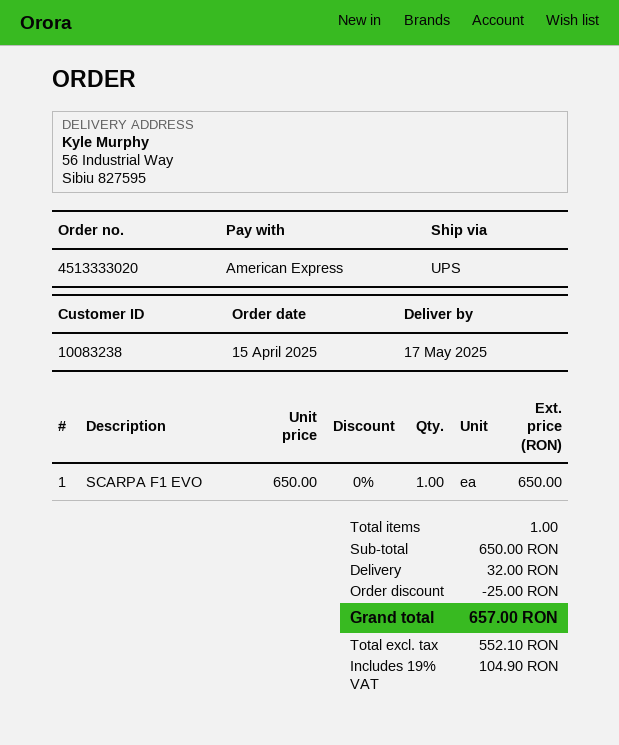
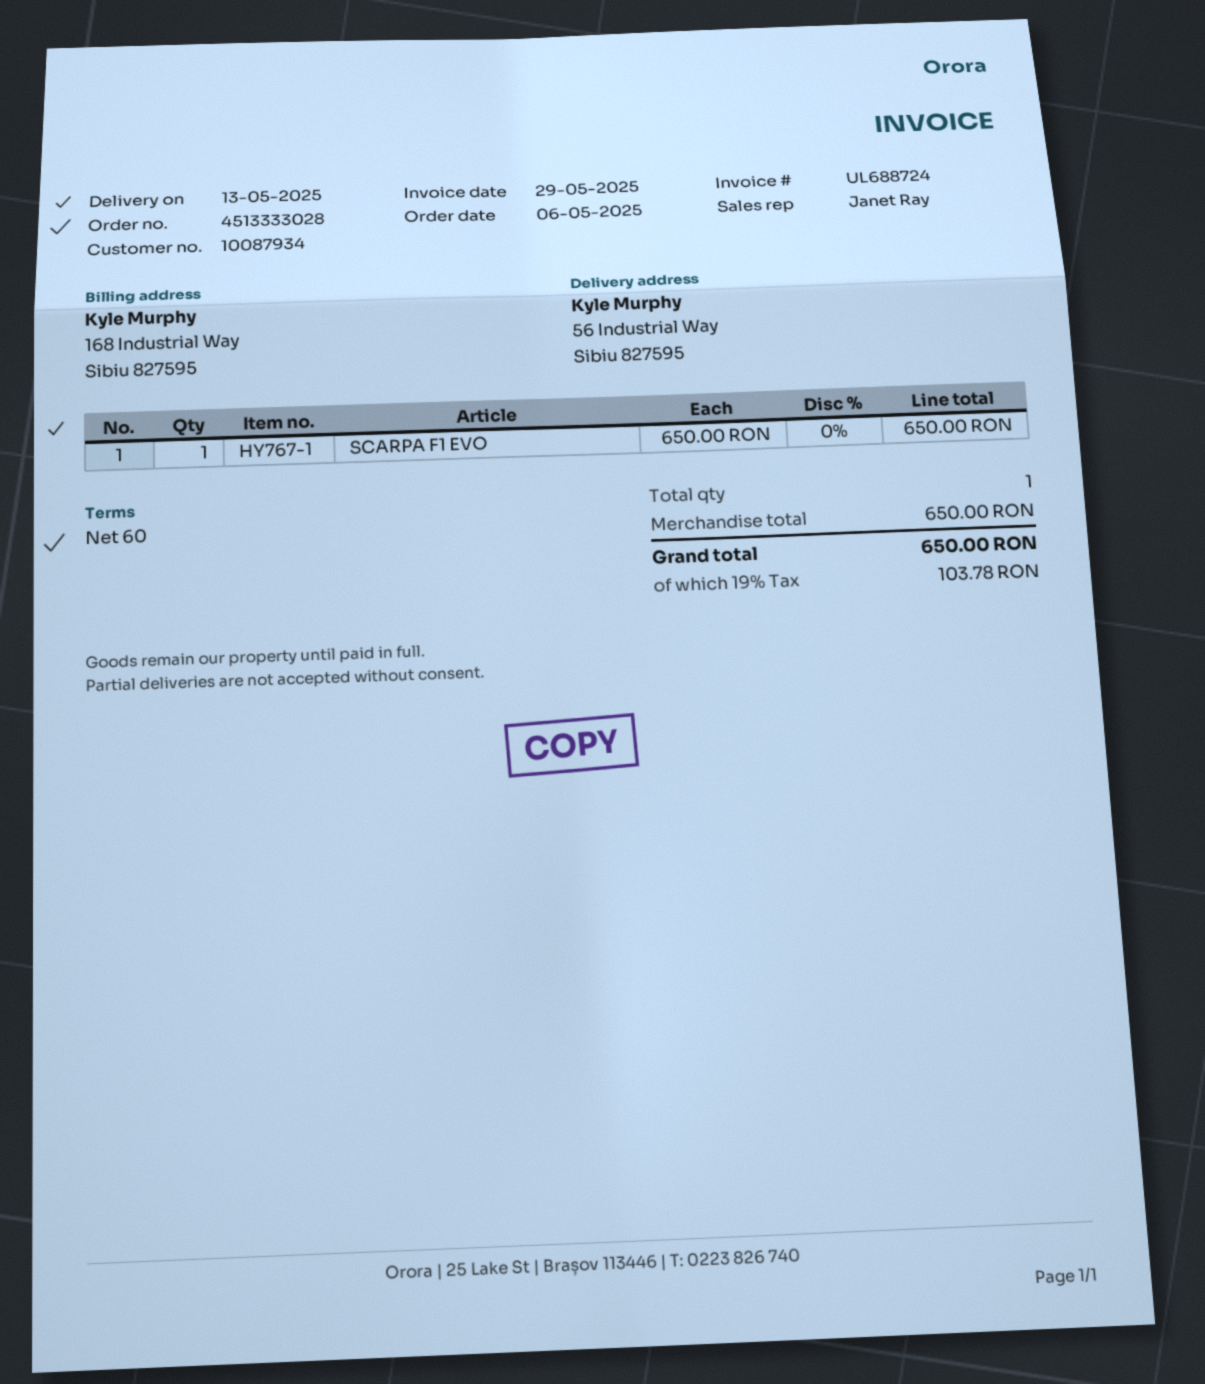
order number: 4513333020 -> 4513333028
order date: 2025-04-15 -> 2025-05-06
delivery date: 2025-05-17 -> 2025-05-13
customer number: 10083238 -> 10087934
discount: 25.00 -> none
shipping: 32.00 -> none
tax: 19% = 104.90 -> 19% = 103.78
total: 657.00 -> 650.00

